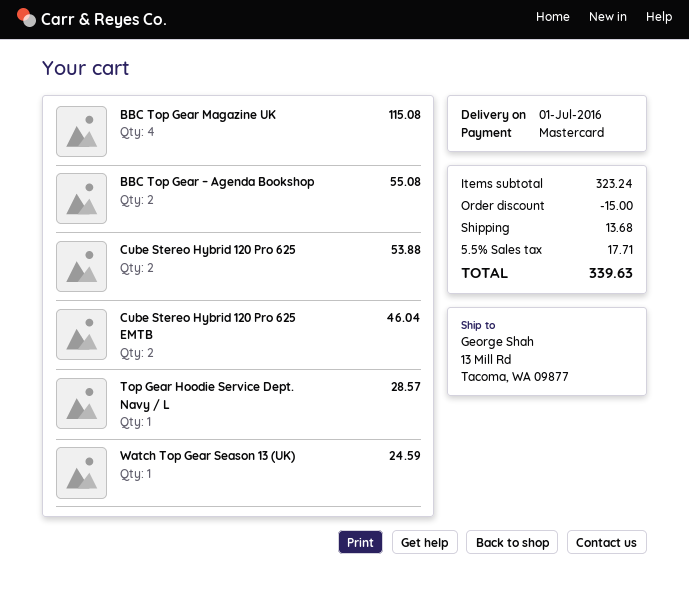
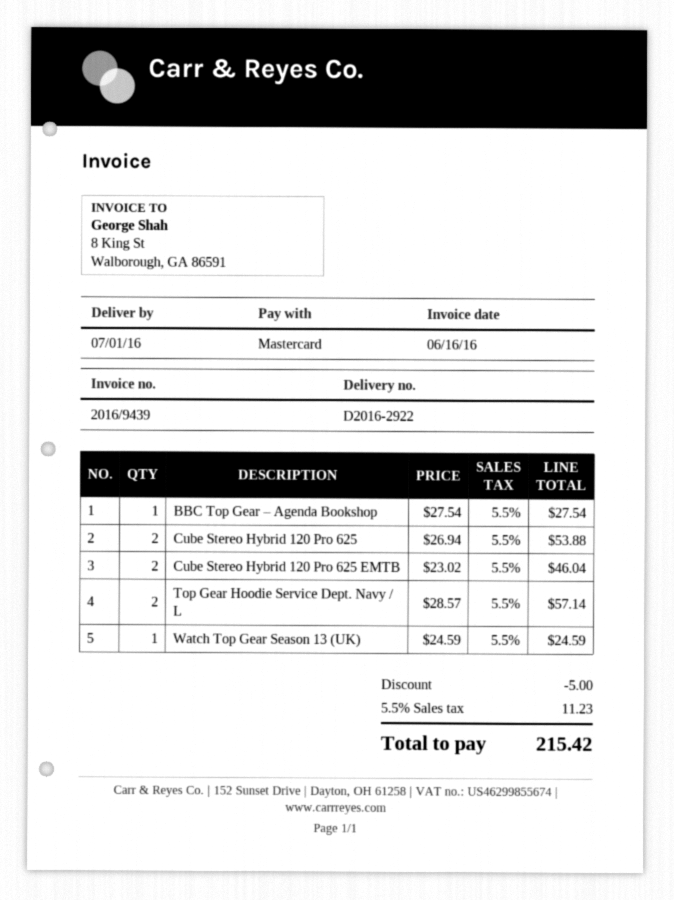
BBC Top Gear Magazine UK: 4 for 115.08 -> none
BBC Top Gear – Agenda Bookshop: 2 for 55.08 -> 1 for 27.54
Top Gear Hoodie Service Dept. Navy / L: 1 for 28.57 -> 2 for 57.14
discount: 15.00 -> 5.00
shipping: 13.68 -> none
tax: 5.5% = 17.71 -> 5.5% = 11.23
total: 339.63 -> 215.42

